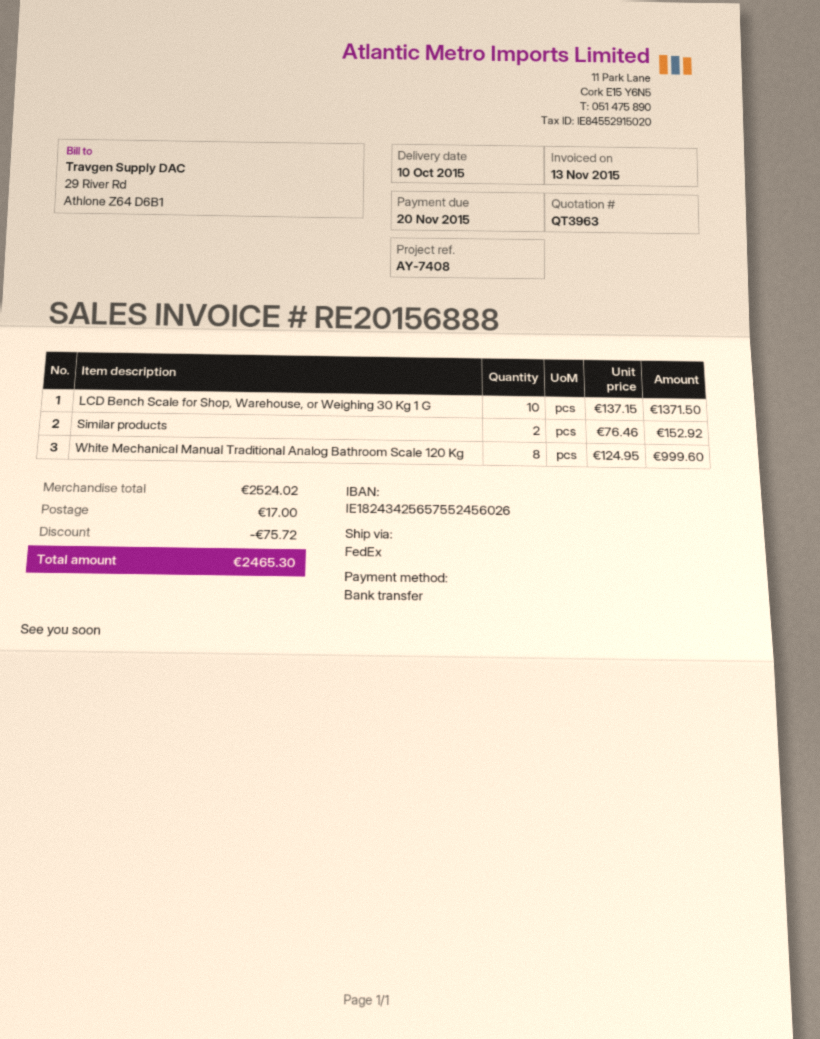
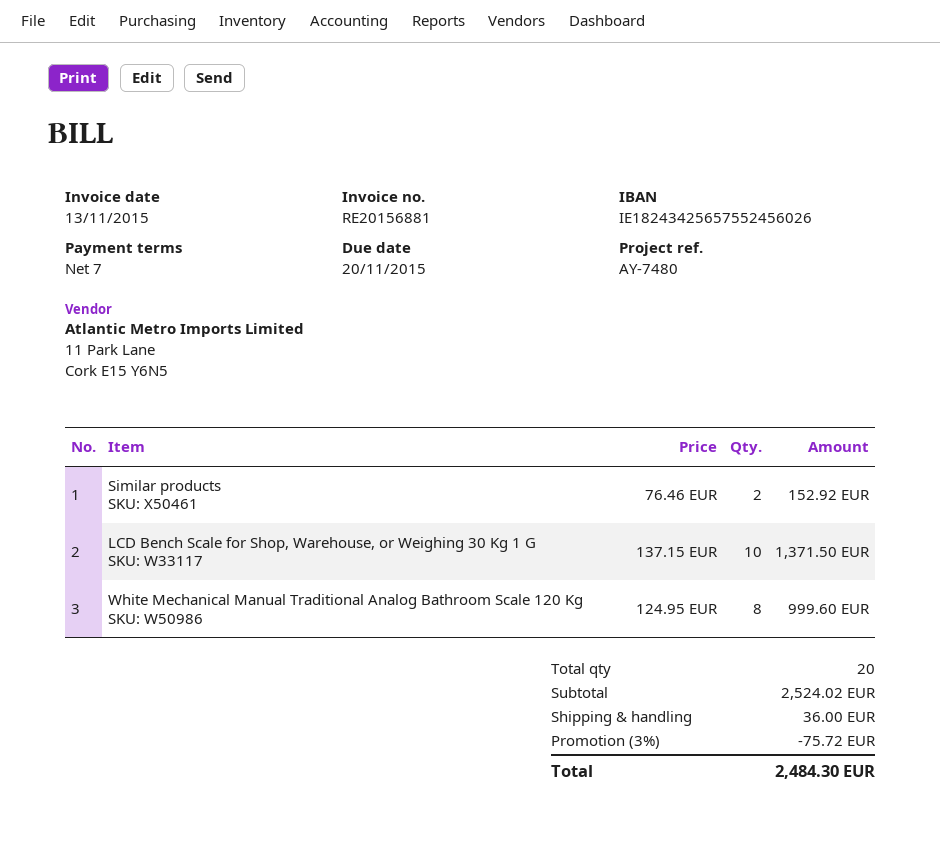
invoice number: RE20156888 -> RE20156881
reference: AY-7408 -> AY-7480
shipping: 17.00 -> 36.00
total: 2465.30 -> 2484.30

